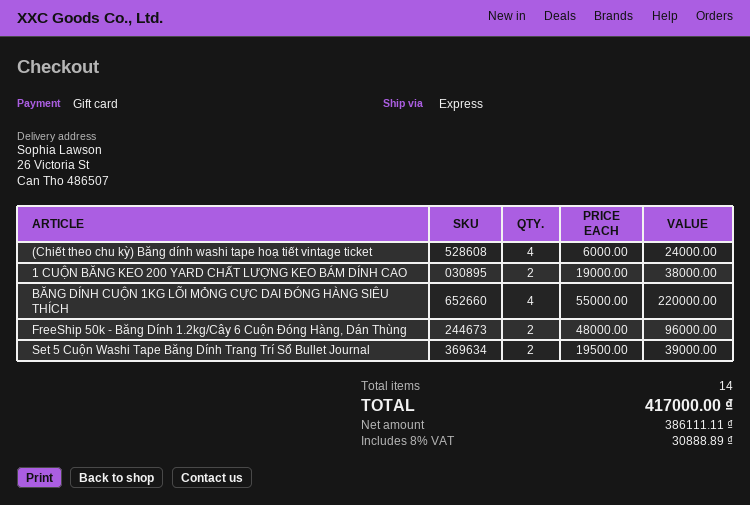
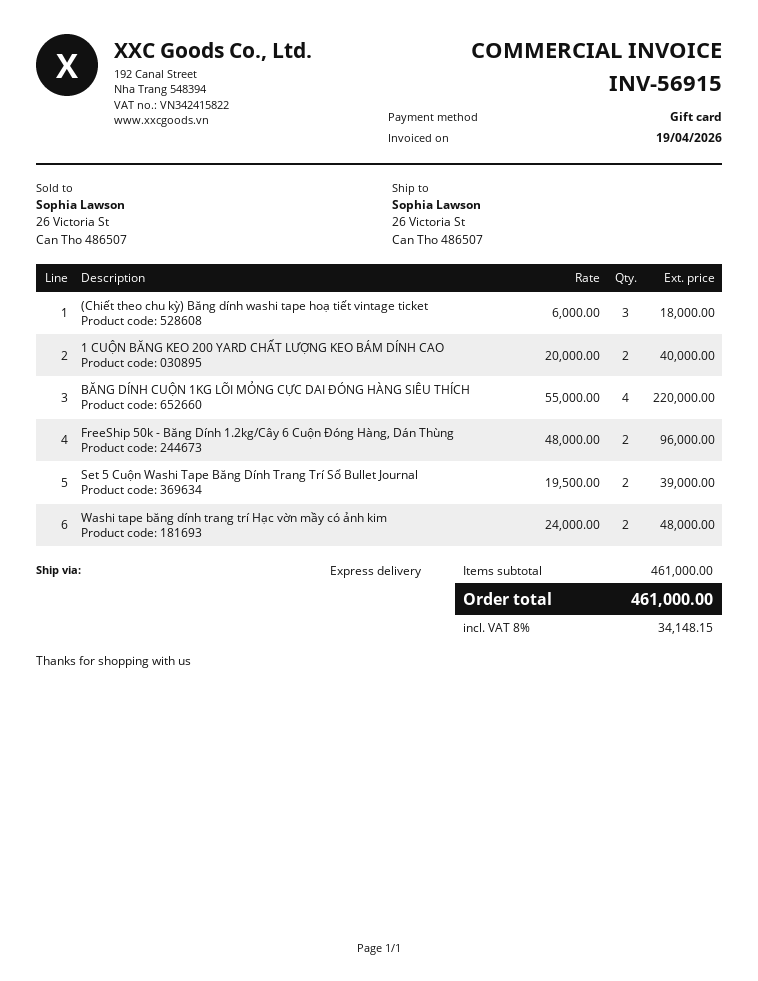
(Chiết theo chu kỳ) Băng dính washi tape hoạ tiết vintage ticket: 4 x 6000.00 = 24000.00 -> 3 x 6000.00 = 18000.00
1 CUỘN BĂNG KEO 200 YARD CHẤT LƯỢNG KEO BÁM DÍNH CAO: 2 x 19000.00 = 38000.00 -> 2 x 20000.00 = 40000.00
Washi tape băng dính trang trí Hạc vờn mầy có ảnh kim: none -> 2 x 24000.00 = 48000.00
tax: 8% = 30888.89 -> 8% = 34148.15
total: 417000.00 -> 461000.00

